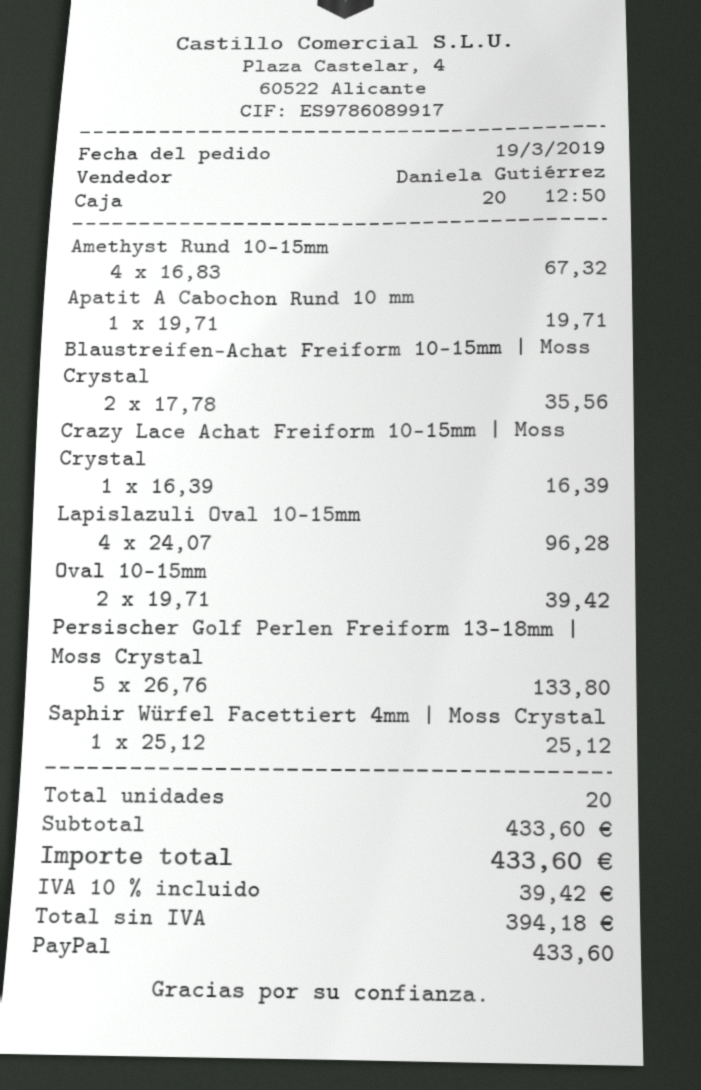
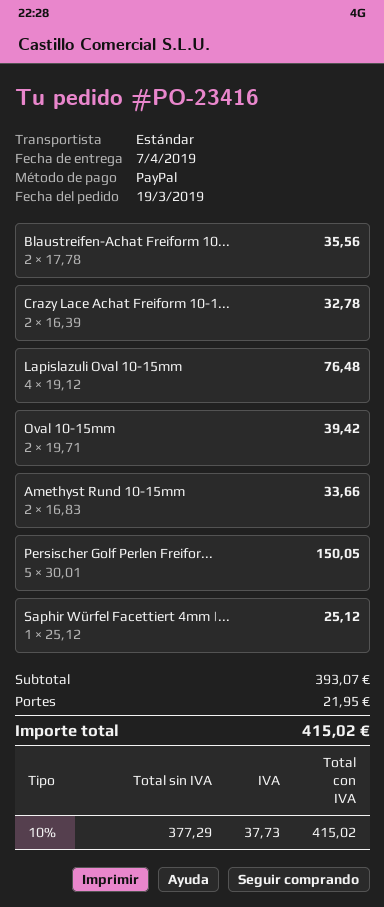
Amethyst Rund 10-15mm: 4 x 16.83 = 67.32 -> 2 x 16.83 = 33.66
Apatit A Cabochon Rund 10 mm: 1 x 19.71 = 19.71 -> none
Crazy Lace Achat Freiform 10-15mm | Moss Crystal: 1 x 16.39 = 16.39 -> 2 x 16.39 = 32.78
Lapislazuli Oval 10-15mm: 4 x 24.07 = 96.28 -> 4 x 19.12 = 76.48
Persischer Golf Perlen Freiform 13-18mm | Moss Crystal: 5 x 26.76 = 133.80 -> 5 x 30.01 = 150.05
subtotal: 433.60 -> 393.07
shipping: none -> 21.95
net: 394.18 -> 377.29
tax: 10% = 39.42 -> 10% = 37.73
total: 433.60 -> 415.02

